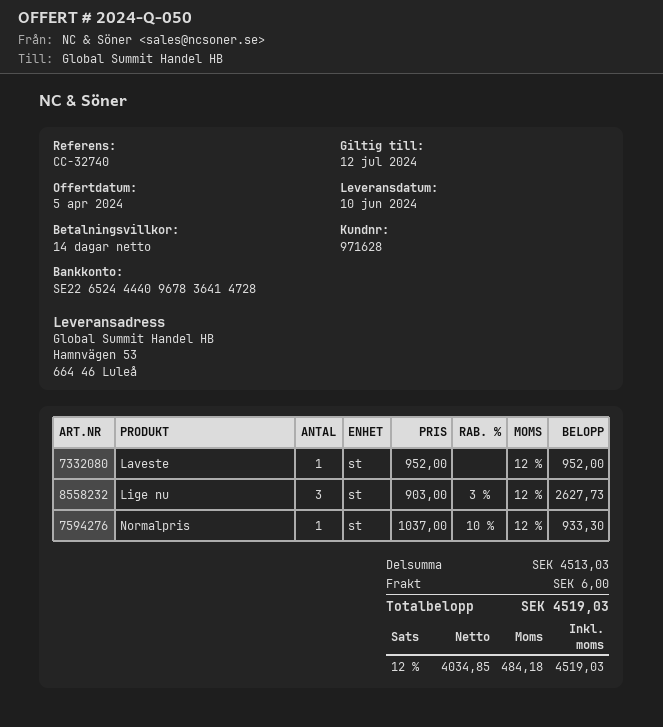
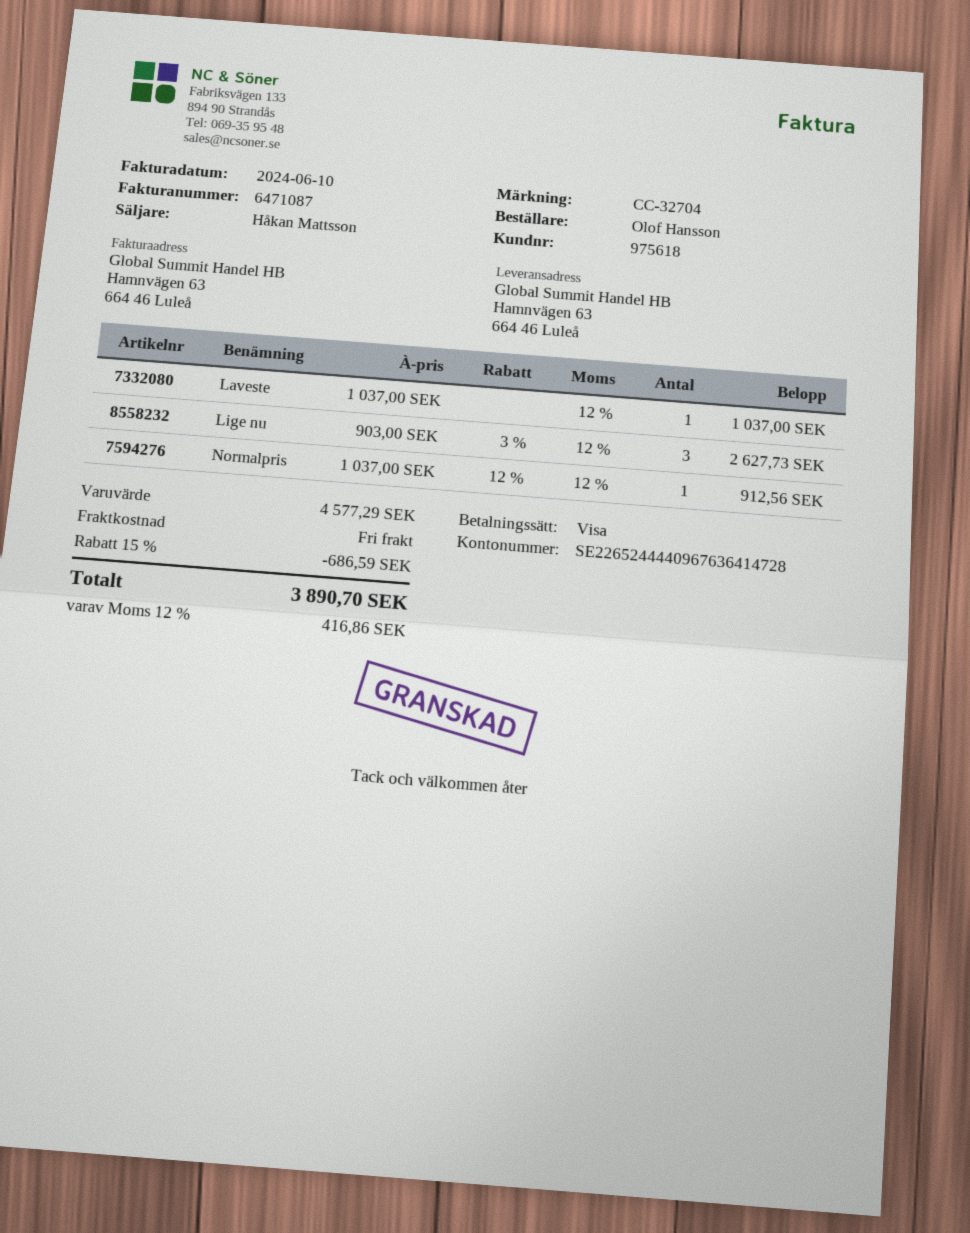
customer number: 971628 -> 975618
reference: CC-32740 -> CC-32704
bank account: SE2265244440967836414728 -> SE2265244440967636414728
ship to: Hamnvägen 53, 664 46 Luleå -> Hamnvägen 63, 664 46 Luleå
Laveste: 1 x 952.00 = 952.00 -> 1 x 1037.00 = 1037.00
Normalpris: 1 x 1037.00 - 10% = 933.30 -> 1 x 1037.00 - 12% = 912.56
subtotal: 4513.03 -> 4577.29
discount: none -> 15% = 686.59
shipping: 6.00 -> 0.00
tax: 12% = 484.18 -> 12% = 416.86
total: 4519.03 -> 3890.70

